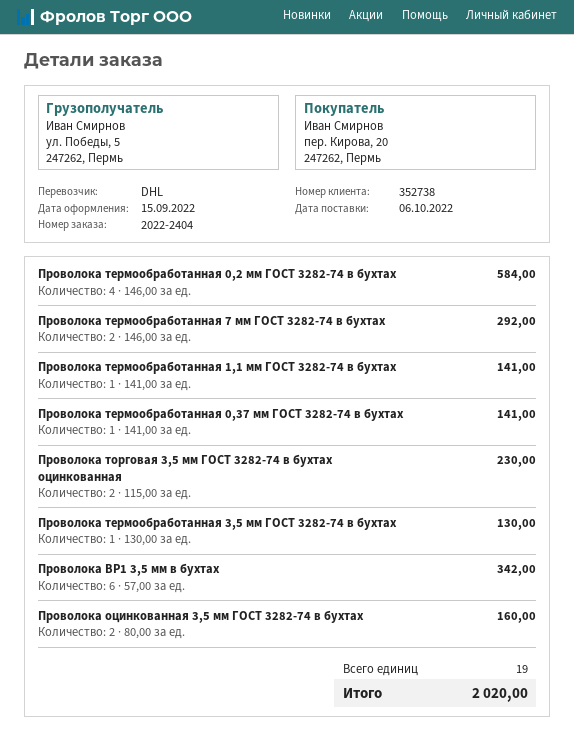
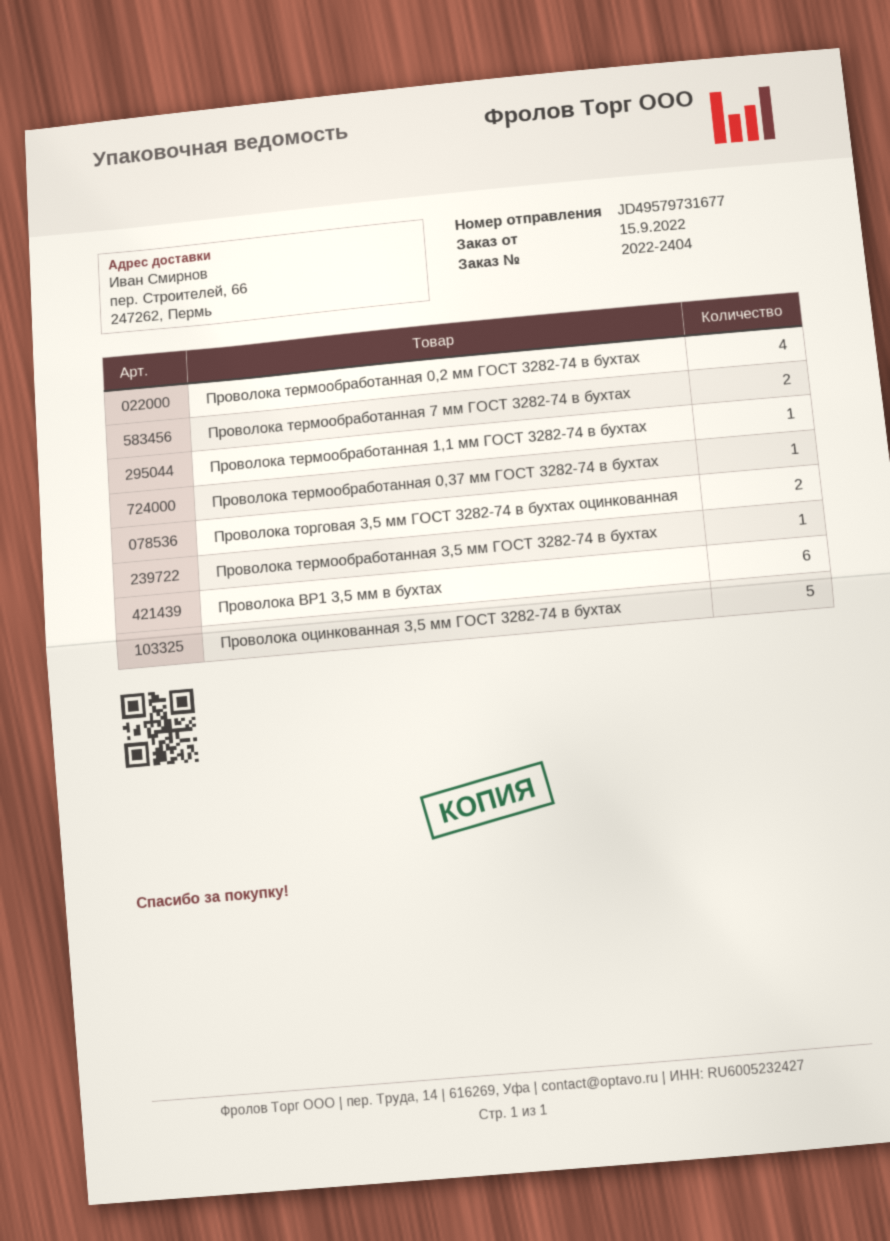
ship to: ул. Победы, 5, 247262, Пермь -> пер. Строителей, 66, 247262, Пермь
Проволока оцинкованная 3,5 мм ГОСТ 3282-74 в бухтах: 2 -> 5

